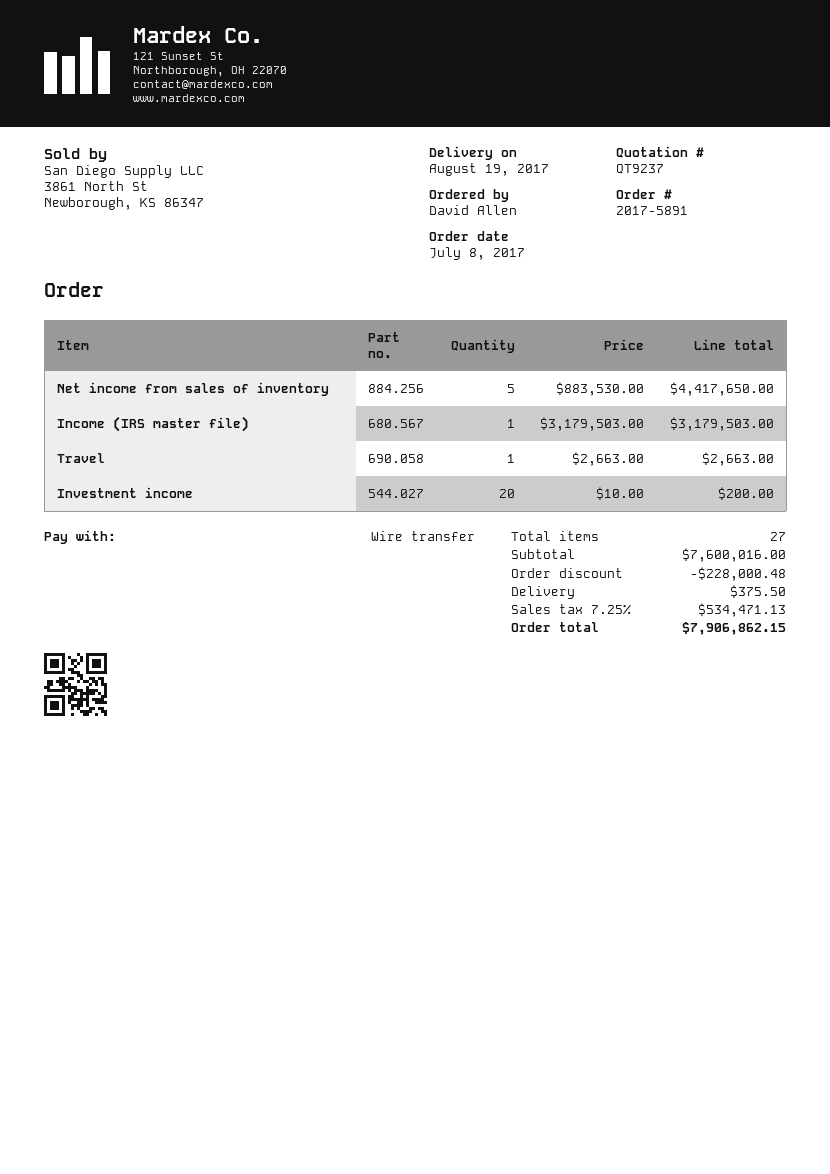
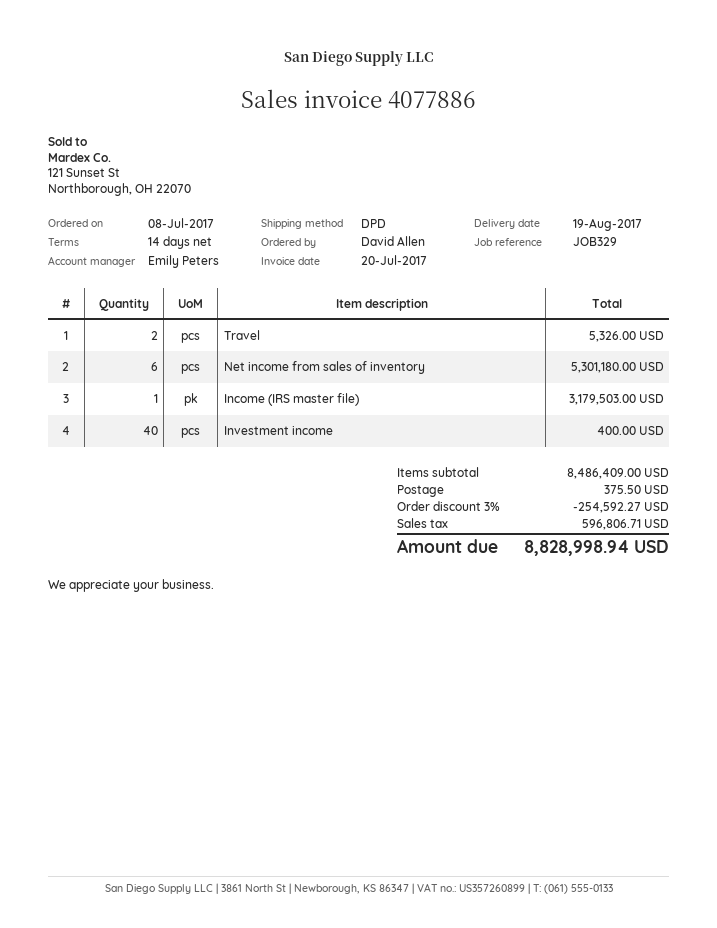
Net income from sales of inventory: 5 for 4417650.00 -> 6 for 5301180.00
Travel: 1 for 2663.00 -> 2 for 5326.00
Investment income: 20 for 200.00 -> 40 for 400.00
subtotal: 7600016.00 -> 8486409.00
discount: 228000.48 -> 254592.27
tax: 534471.13 -> 596806.71
total: 7906862.15 -> 8828998.94

